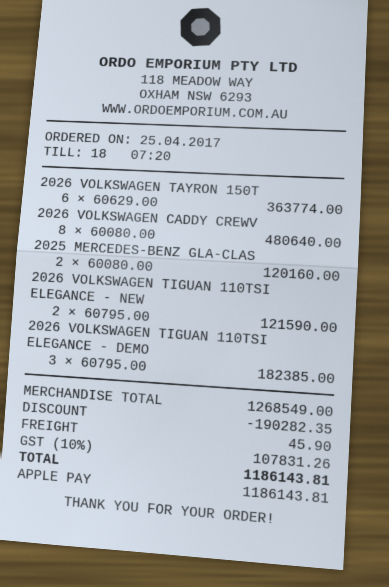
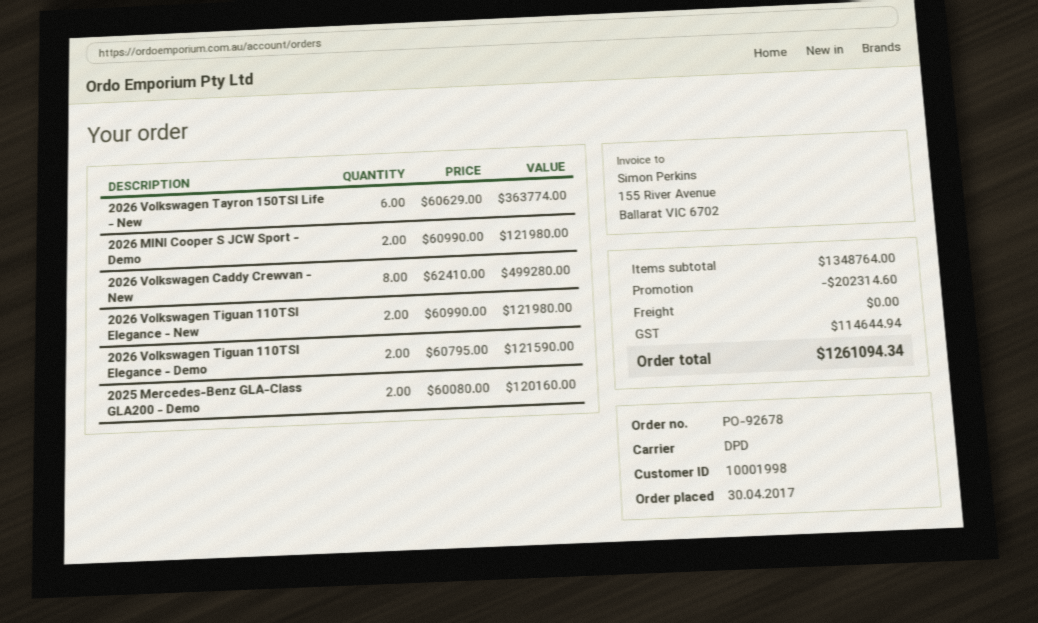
order date: 2017-04-25 -> 2017-04-30
2026 VOLKSWAGEN CADDY CREWV: 8 x 60080.00 = 480640.00 -> 8 x 62410.00 = 499280.00
2026 VOLKSWAGEN TIGUAN 110TSI ELEGANCE - NEW: 2 x 60795.00 = 121590.00 -> 2 x 60990.00 = 121980.00
2026 VOLKSWAGEN TIGUAN 110TSI ELEGANCE - DEMO: 3 x 60795.00 = 182385.00 -> 2 x 60795.00 = 121590.00
2026 MINI Cooper S JCW Sport - Demo: none -> 2 x 60990.00 = 121980.00
subtotal: 1268549.00 -> 1348764.00
discount: 190282.35 -> 202314.60
shipping: 45.90 -> 0.00
tax: 107831.26 -> 114644.94
total: 1186143.81 -> 1261094.34

